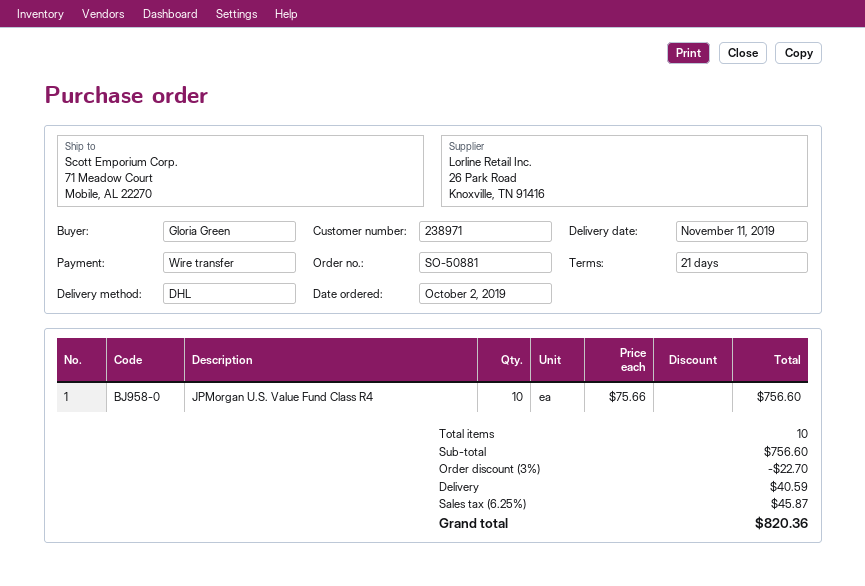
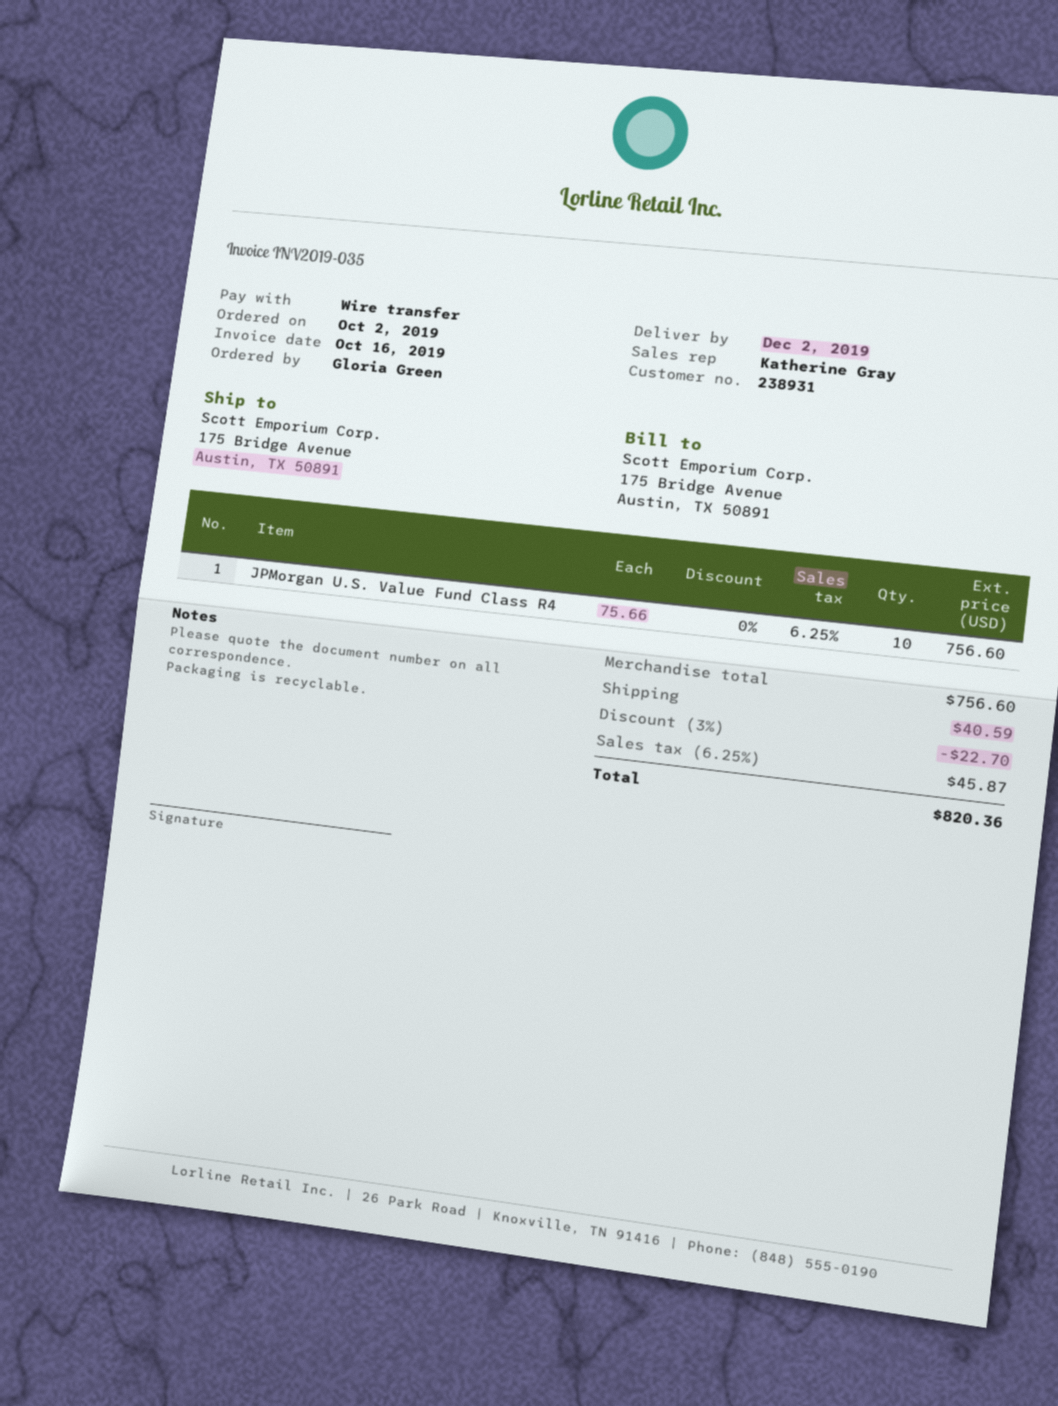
delivery date: 2019-11-11 -> 2019-12-02
customer number: 238971 -> 238931
ship to: 71 Meadow Court, Mobile, AL 22270 -> 175 Bridge Avenue, Austin, TX 50891

